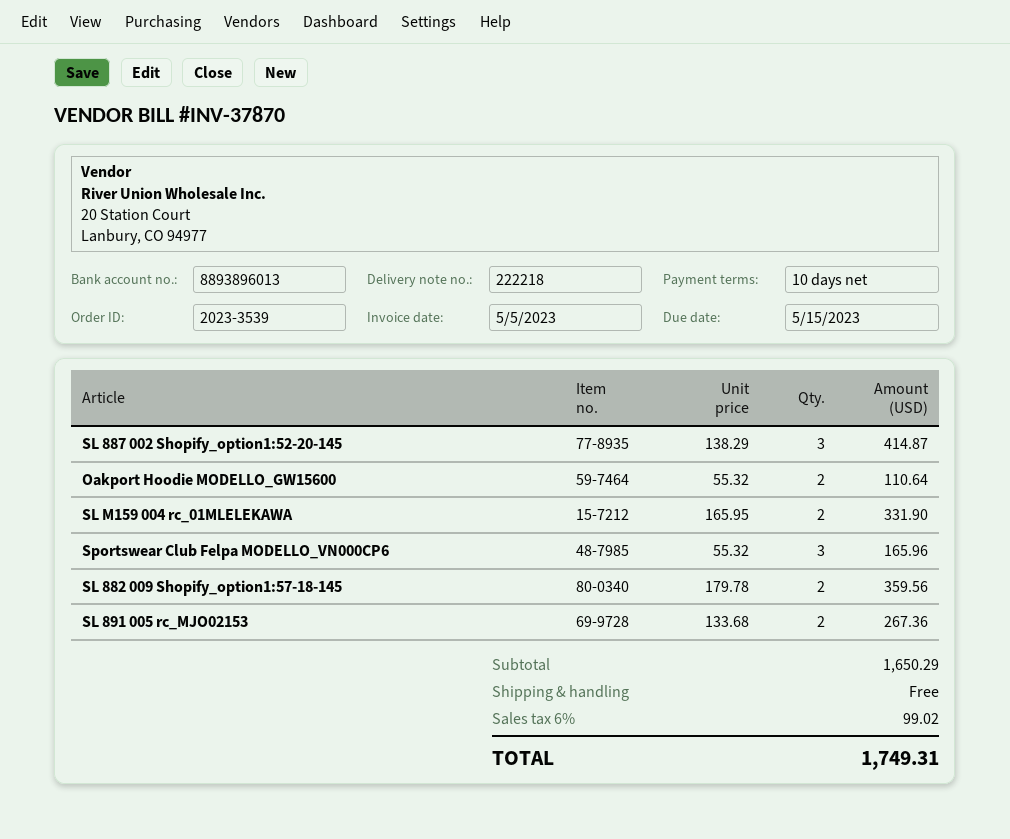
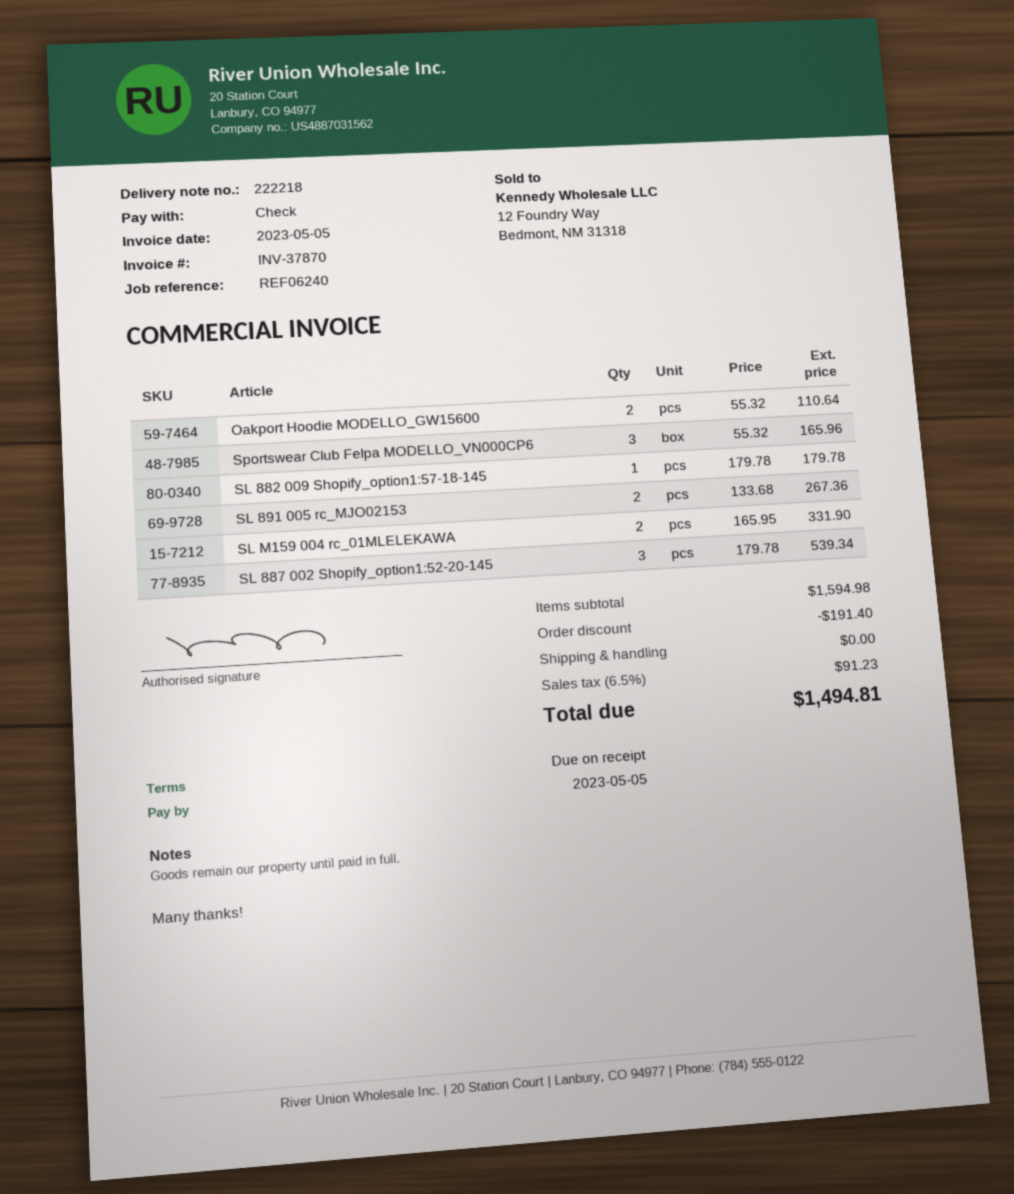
payment terms: 10 days -> on receipt
due date: 2023-05-15 -> 2023-05-05
SL 887 002 Shopify_option1:52-20-145: 3 x 138.29 = 414.87 -> 3 x 179.78 = 539.34
SL 882 009 Shopify_option1:57-18-145: 2 x 179.78 = 359.56 -> 1 x 179.78 = 179.78
subtotal: 1650.29 -> 1594.98
discount: none -> 191.40
tax: 6% = 99.02 -> 6.5% = 91.23
total: 1749.31 -> 1494.81

